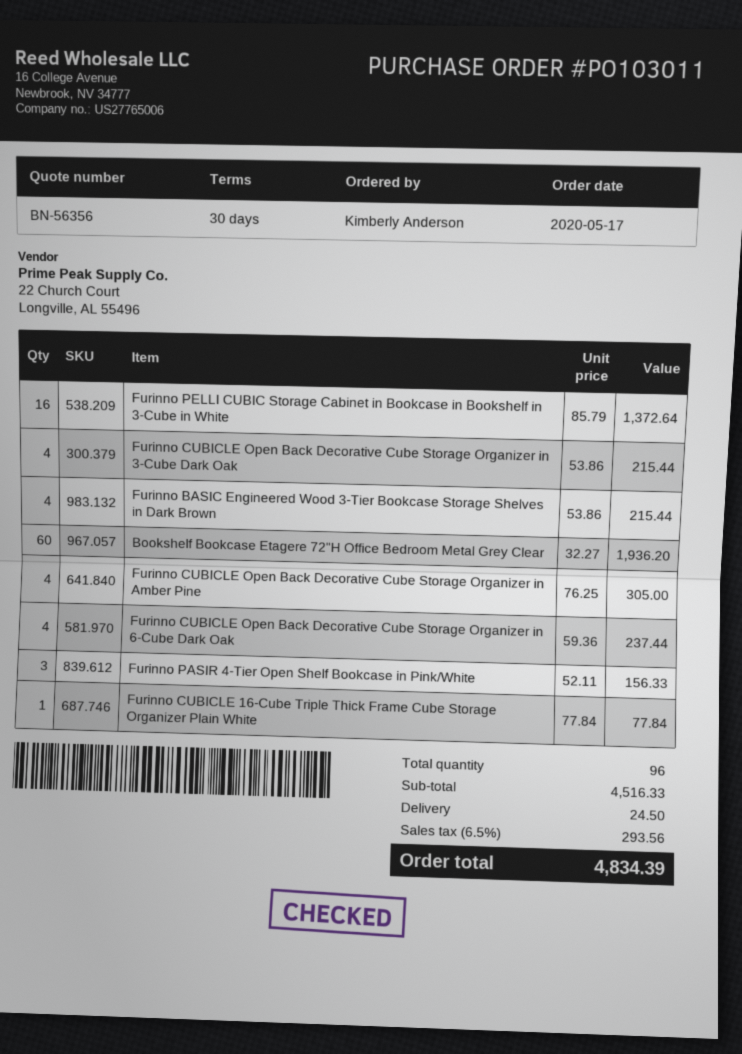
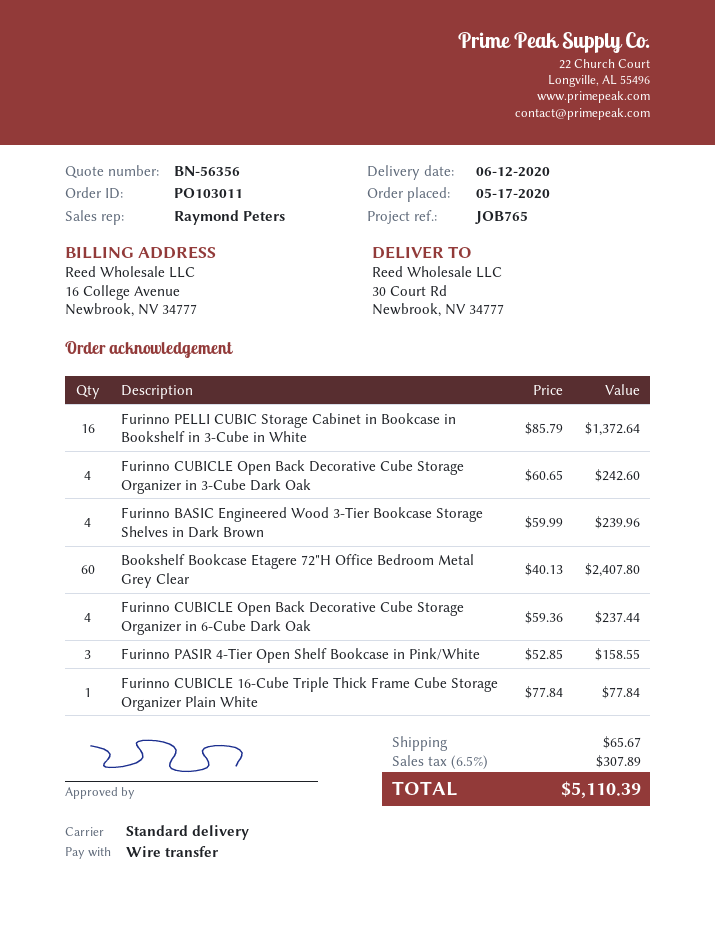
Furinno CUBICLE Open Back Decorative Cube Storage Organizer in 3-Cube Dark Oak: 4 x 53.86 = 215.44 -> 4 x 60.65 = 242.60
Furinno BASIC Engineered Wood 3-Tier Bookcase Storage Shelves in Dark Brown: 4 x 53.86 = 215.44 -> 4 x 59.99 = 239.96
Bookshelf Bookcase Etagere 72"H Office Bedroom Metal Grey Clear: 60 x 32.27 = 1936.20 -> 60 x 40.13 = 2407.80
Furinno CUBICLE Open Back Decorative Cube Storage Organizer in Amber Pine: 4 x 76.25 = 305.00 -> none
Furinno PASIR 4-Tier Open Shelf Bookcase in Pink/White: 3 x 52.11 = 156.33 -> 3 x 52.85 = 158.55
shipping: 24.50 -> 65.67
tax: 6.5% = 293.56 -> 6.5% = 307.89
total: 4834.39 -> 5110.39

